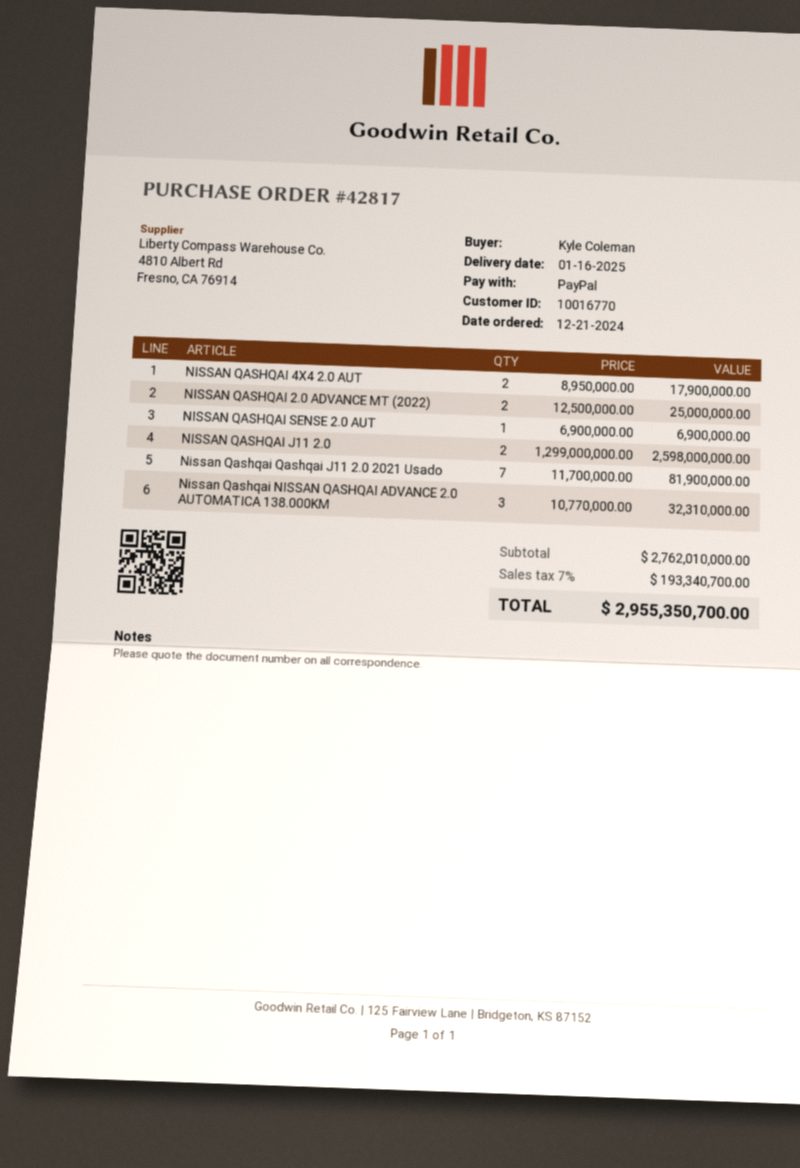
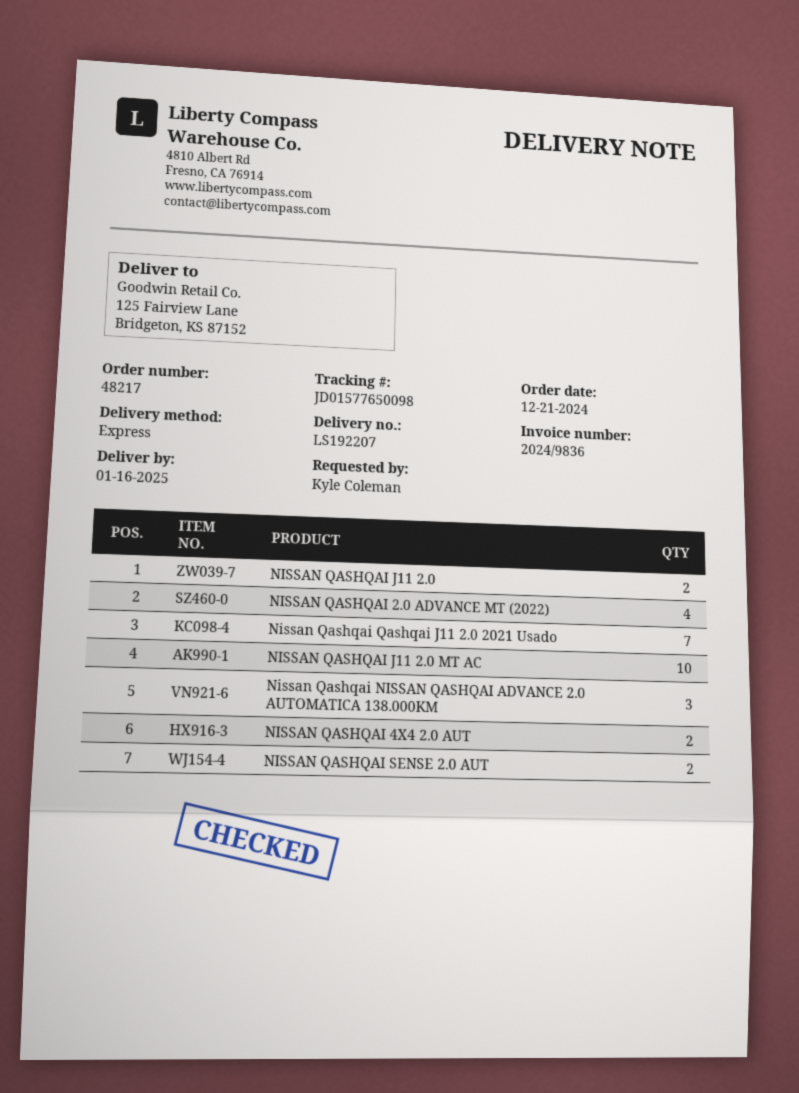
order number: 42817 -> 48217
NISSAN QASHQAI 2.0 ADVANCE MT (2022): 2 -> 4
NISSAN QASHQAI SENSE 2.0 AUT: 1 -> 2
NISSAN QASHQAI J11 2.0 MT AC: none -> 10

